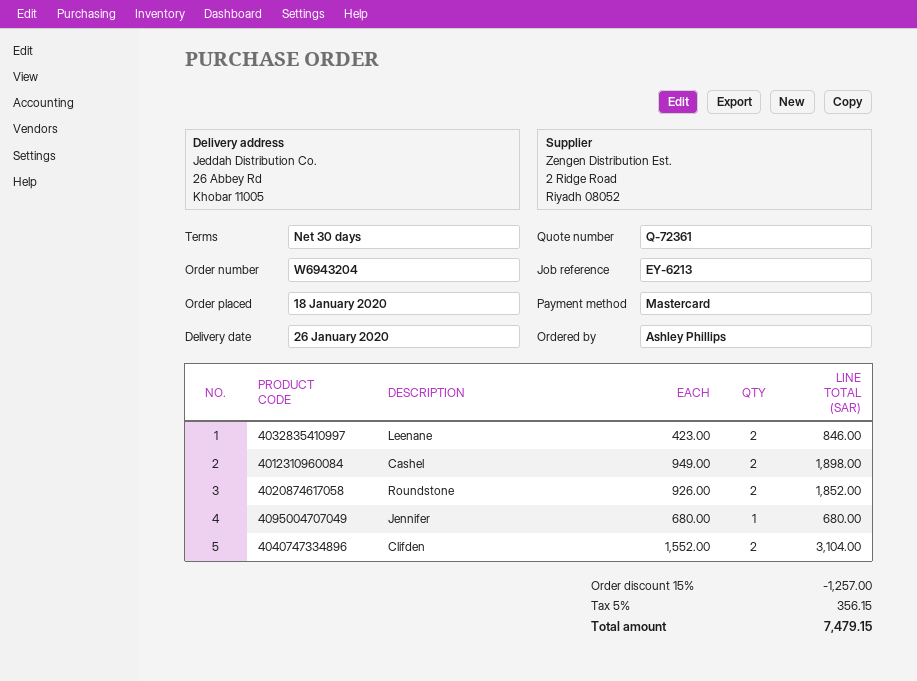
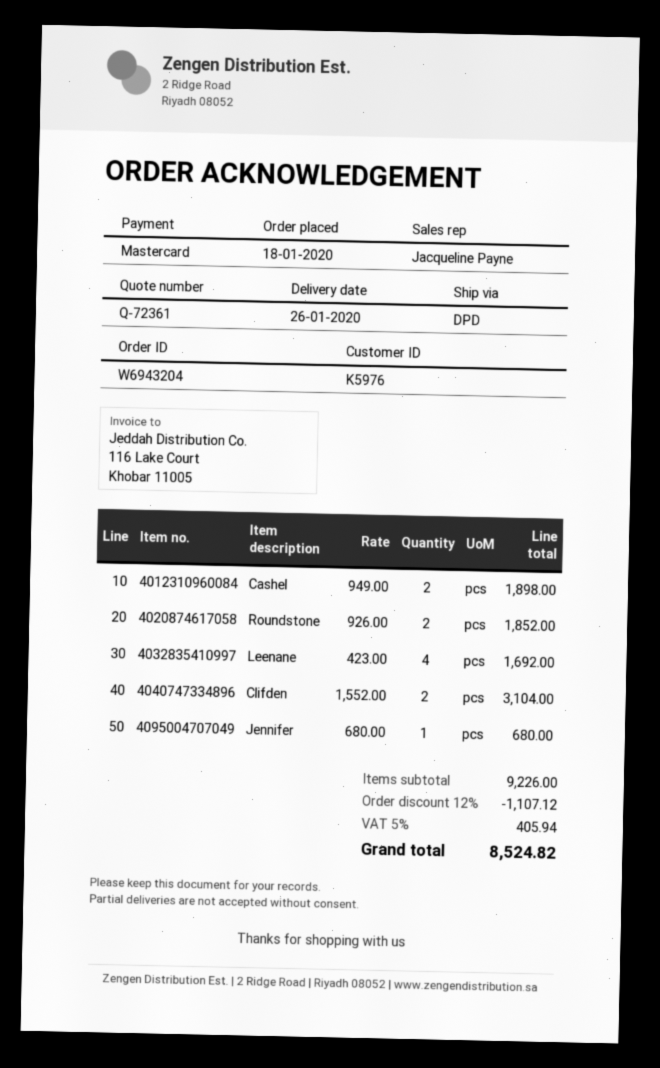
Leenane: 2 x 423.00 = 846.00 -> 4 x 423.00 = 1692.00
discount: 15% = 1257.00 -> 12% = 1107.12
tax: 5% = 356.15 -> 5% = 405.94
total: 7479.15 -> 8524.82

